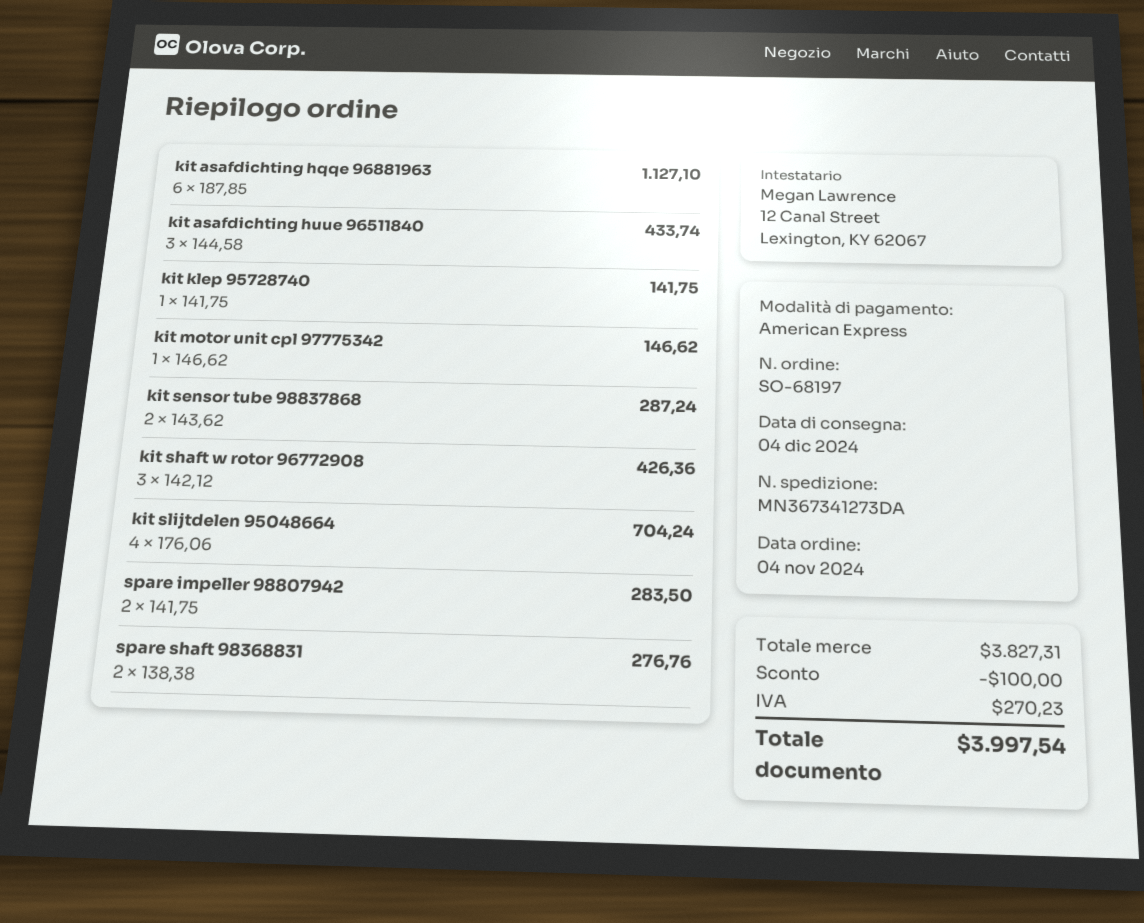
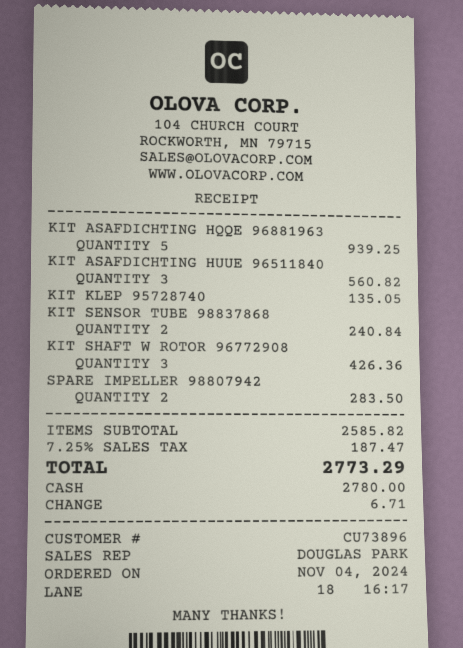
payment method: American Express -> cash
kit asafdichting hqqe 96881963: 6 for 1127.10 -> 5 for 939.25
kit asafdichting huue 96511840: 3 for 433.74 -> 3 for 560.82
kit klep 95728740: 1 for 141.75 -> 1 for 135.05
kit motor unit cpl 97775342: 1 for 146.62 -> none
kit sensor tube 98837868: 2 for 287.24 -> 2 for 240.84
kit slijtdelen 95048664: 4 for 704.24 -> none
spare shaft 98368831: 2 for 276.76 -> none
subtotal: 3827.31 -> 2585.82
discount: 100.00 -> none
tax: 270.23 -> 187.47
total: 3997.54 -> 2773.29

